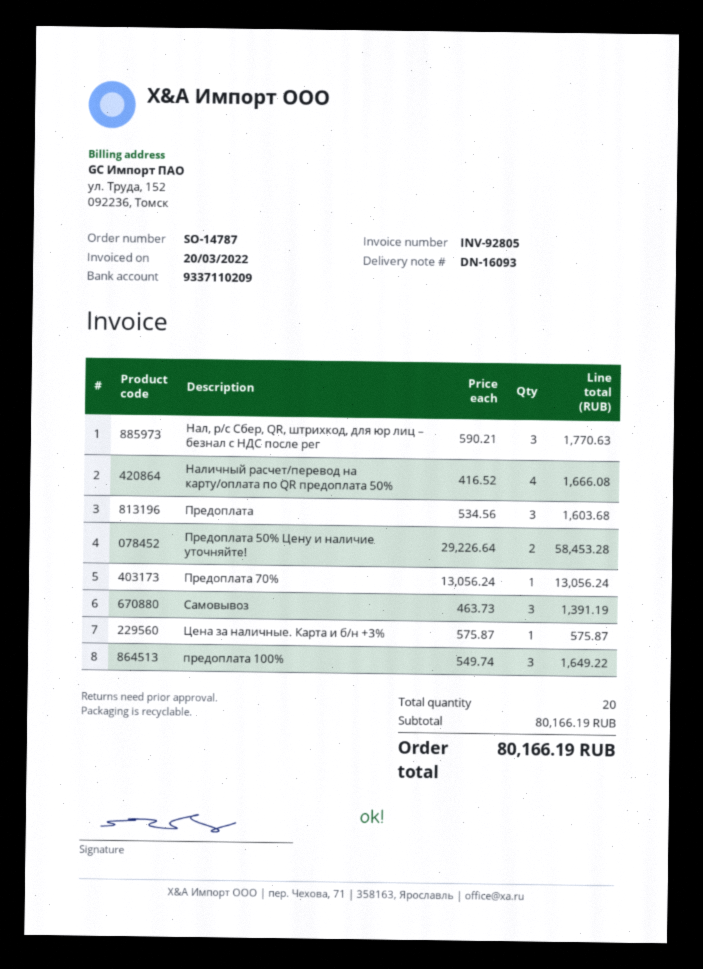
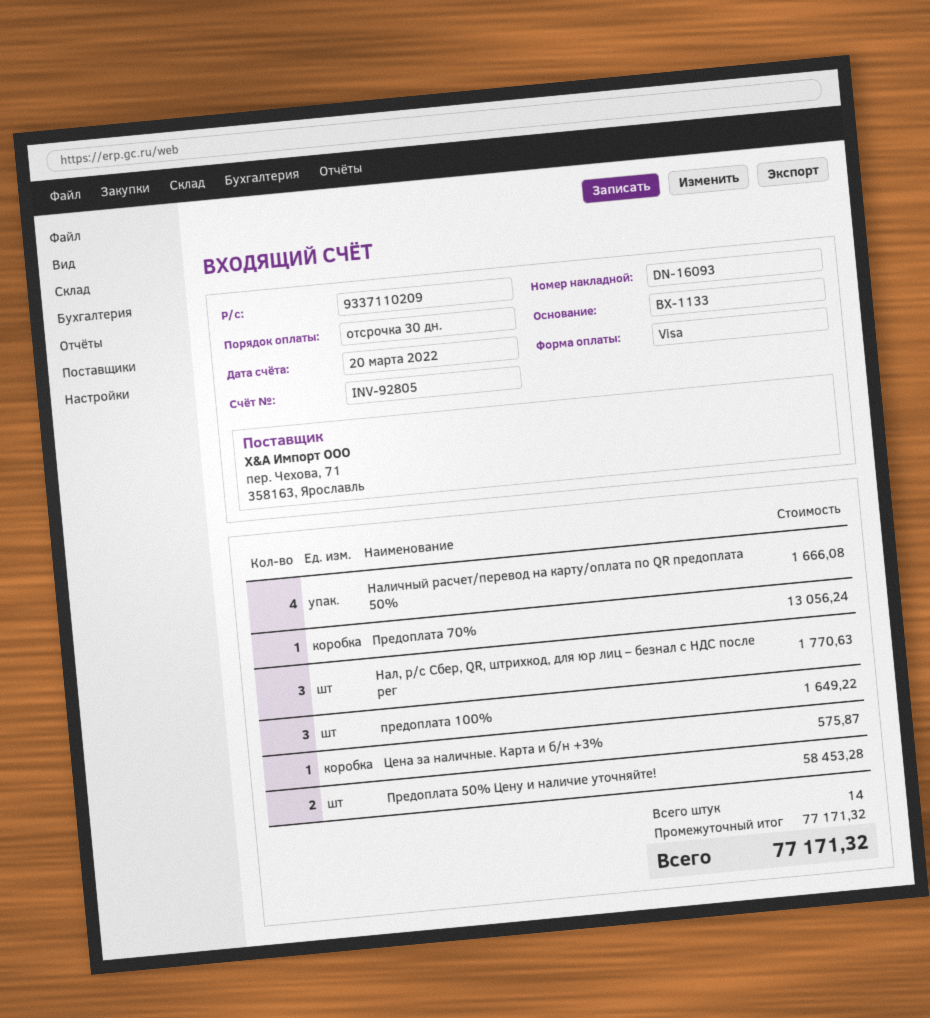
Предоплата: 3 for 1603.68 -> none
Самовывоз: 3 for 1391.19 -> none
total quantity: 20 -> 14
subtotal: 80166.19 -> 77171.32
total: 80166.19 -> 77171.32

